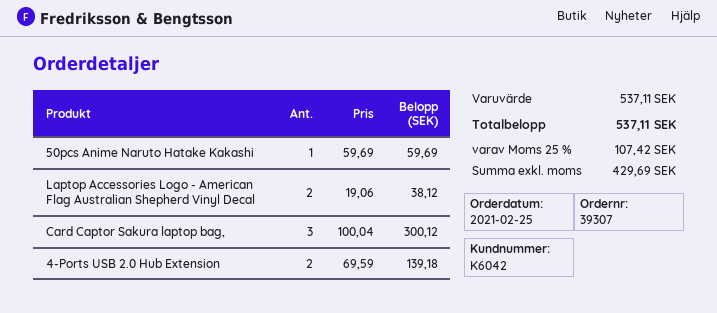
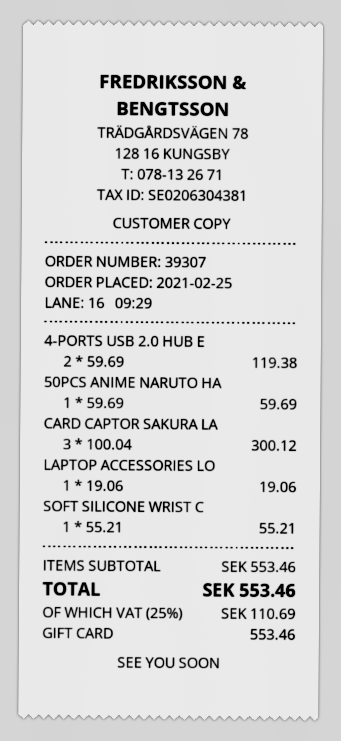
Laptop Accessories Logo - American Flag Australian Shepherd Vinyl Decal: 2 x 19.06 = 38.12 -> 1 x 19.06 = 19.06
4-Ports USB 2.0 Hub Extension: 2 x 69.59 = 139.18 -> 2 x 59.69 = 119.38
SOFT SILICONE WRIST C: none -> 1 x 55.21 = 55.21
subtotal: 537.11 -> 553.46
tax: 25% = 107.42 -> 25% = 110.69
total: 537.11 -> 553.46

